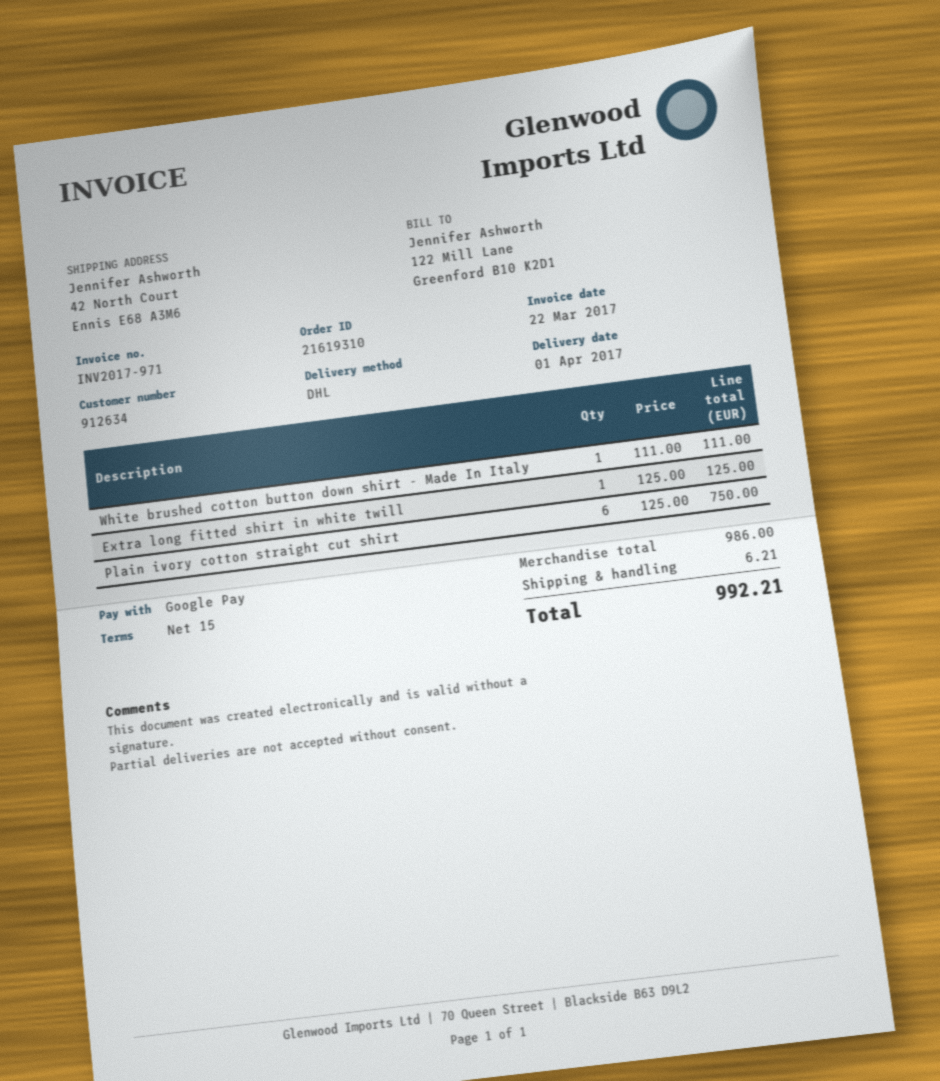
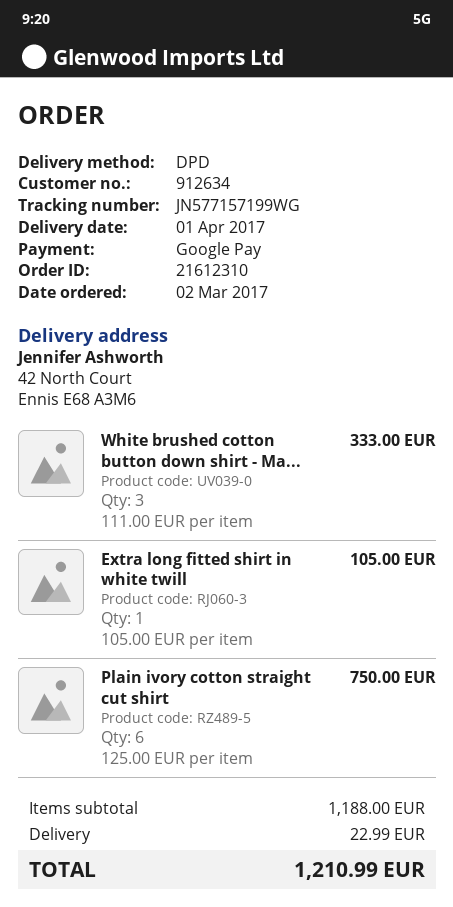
order number: 21619310 -> 21612310
shipping method: DHL -> DPD
White brushed cotton button down shirt - Made In Italy: 1 x 111.00 = 111.00 -> 3 x 111.00 = 333.00
Extra long fitted shirt in white twill: 1 x 125.00 = 125.00 -> 1 x 105.00 = 105.00
subtotal: 986.00 -> 1188.00
shipping: 6.21 -> 22.99
total: 992.21 -> 1210.99

